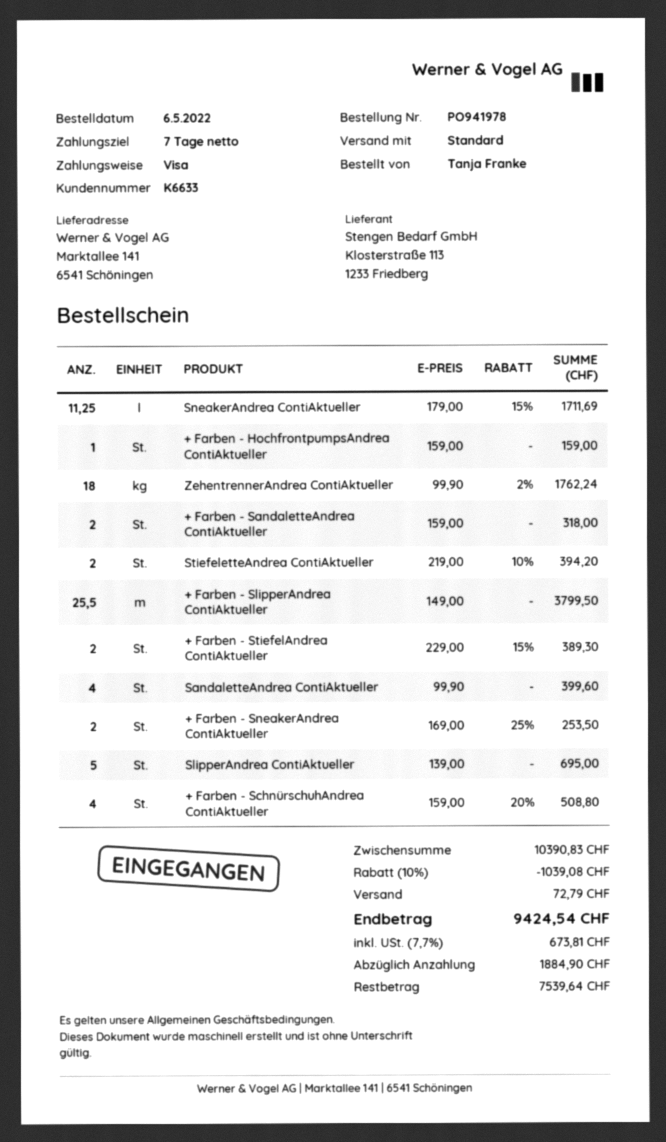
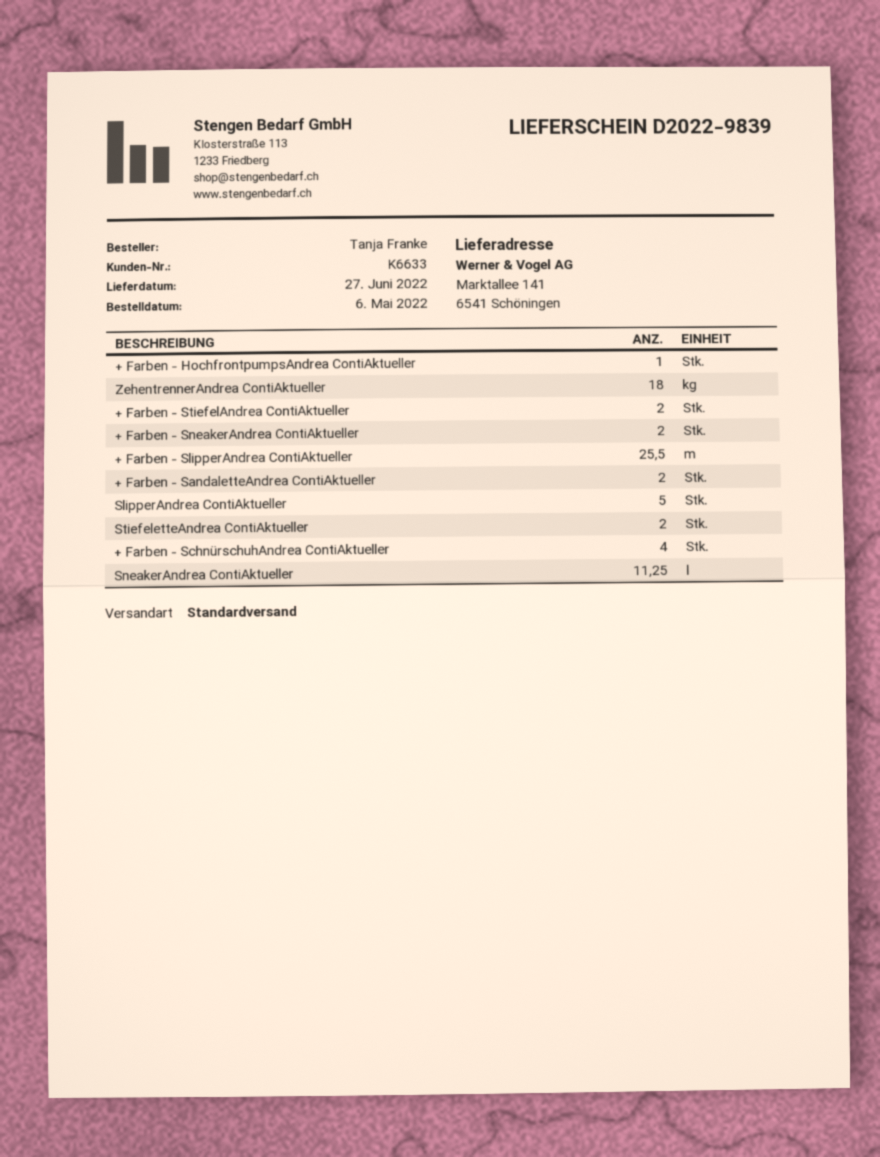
SandaletteAndrea ContiAktueller: 4 -> none

